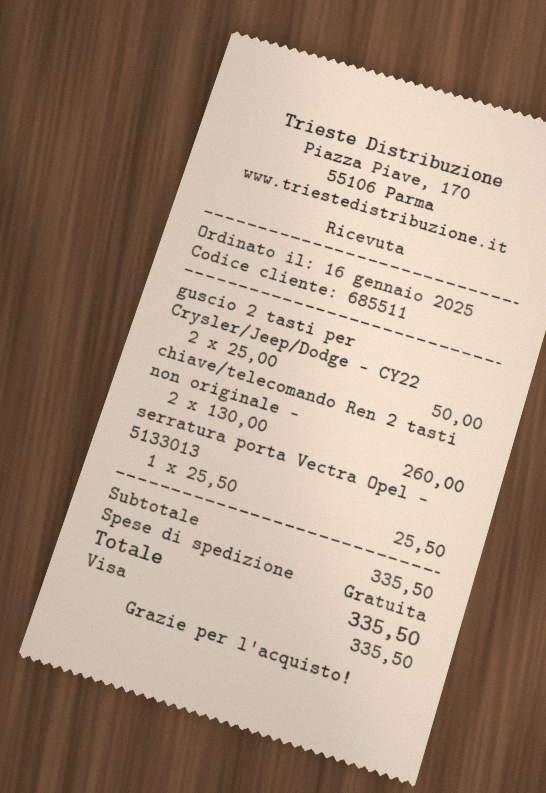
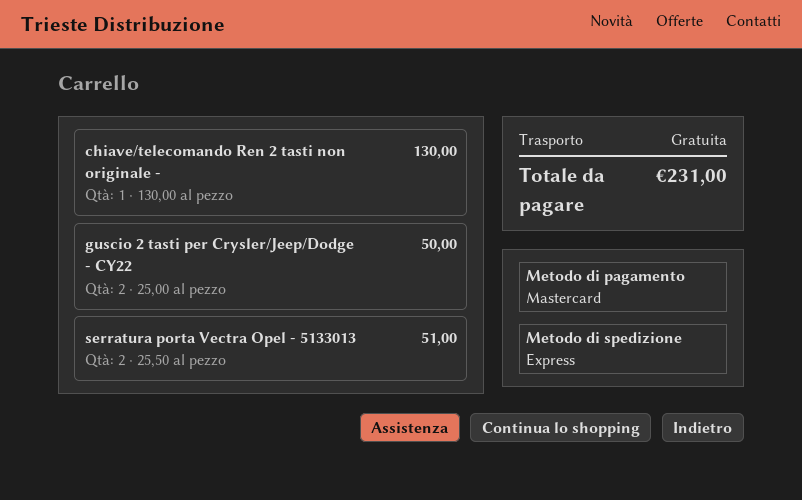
payment method: Visa -> Mastercard
chiave/telecomando Ren 2 tasti non originale -: 2 x 130.00 = 260.00 -> 1 x 130.00 = 130.00
serratura porta Vectra Opel - 5133013: 1 x 25.50 = 25.50 -> 2 x 25.50 = 51.00
total: 335.50 -> 231.00

